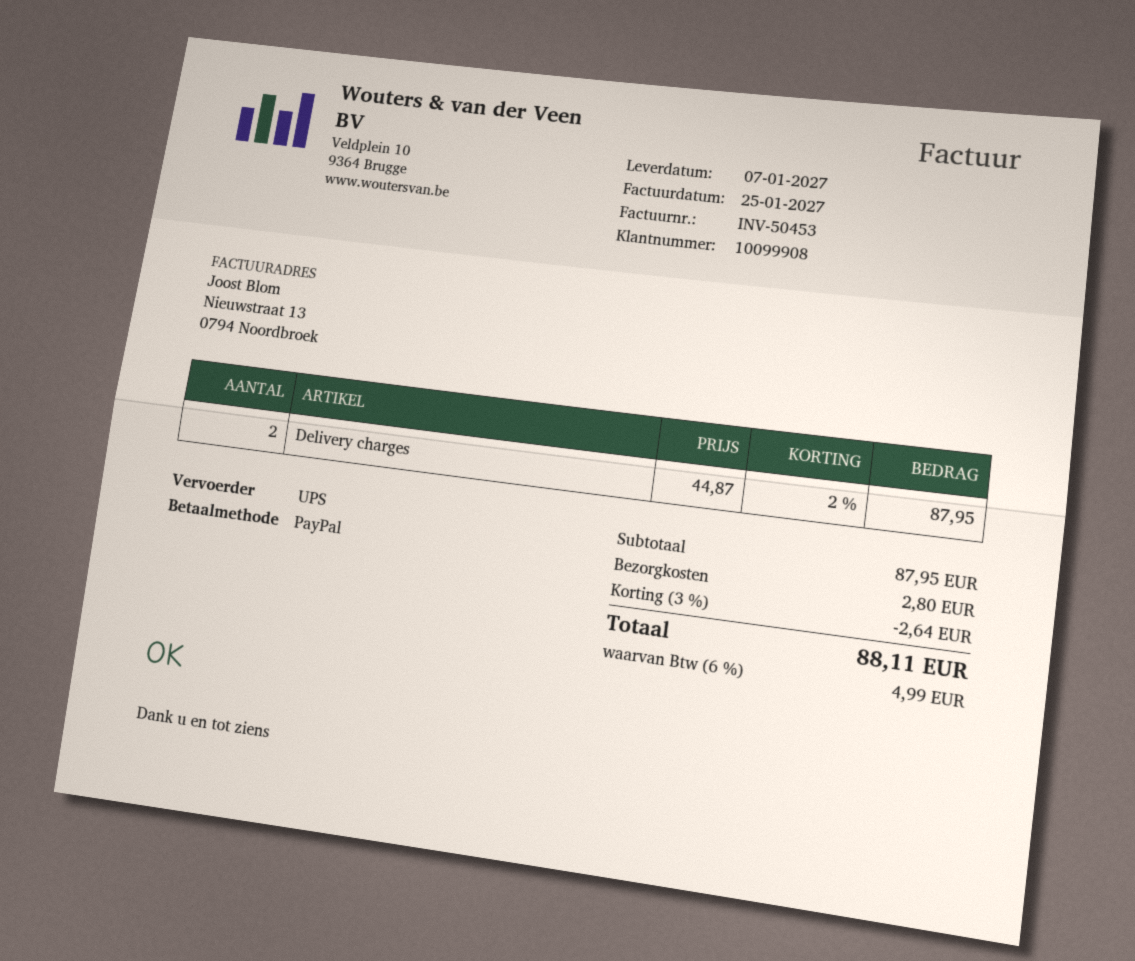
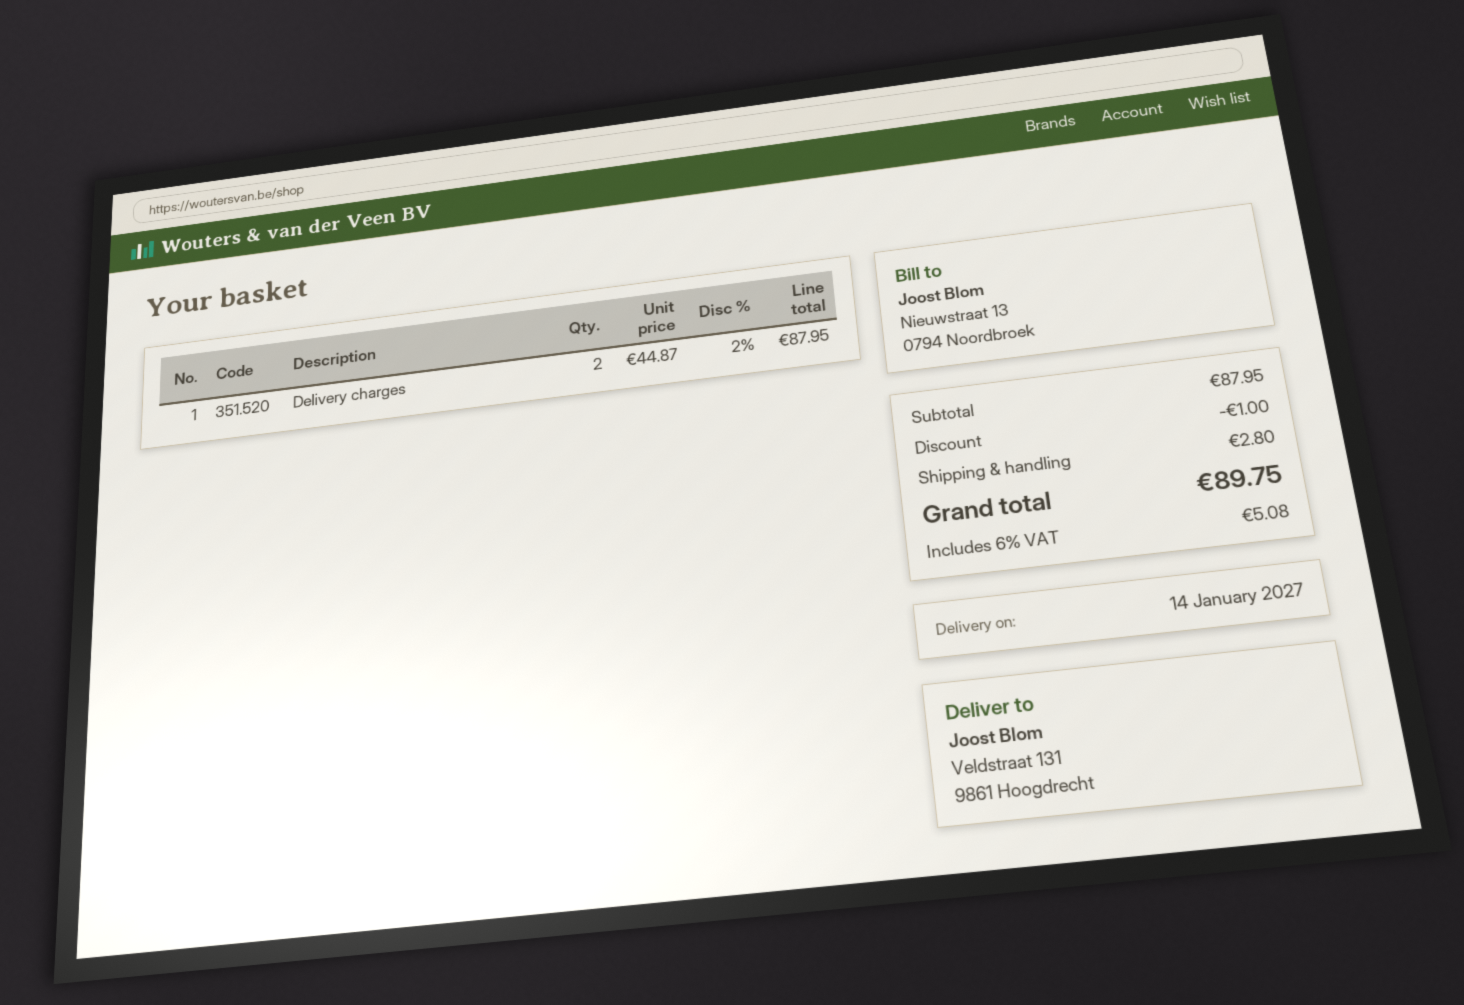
delivery date: 2027-01-07 -> 2027-01-14
discount: 2.64 -> 1.00
tax: 6% = 4.99 -> 6% = 5.08
total: 88.11 -> 89.75

